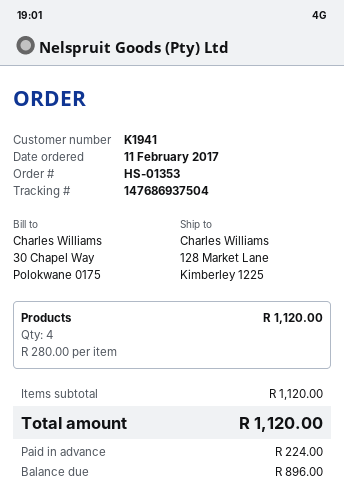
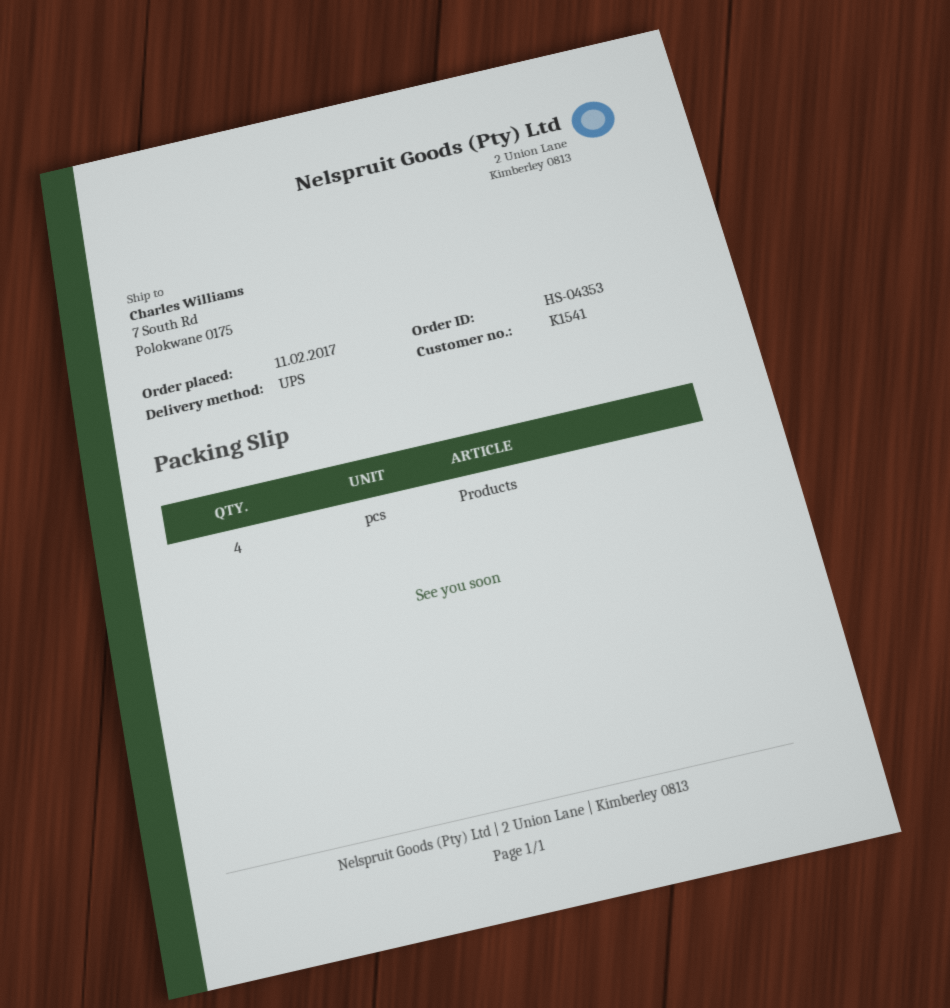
order number: HS-01353 -> HS-04353
customer number: K1941 -> K1541
ship to: 128 Market Lane, Kimberley 1225 -> 7 South Rd, Polokwane 0175

